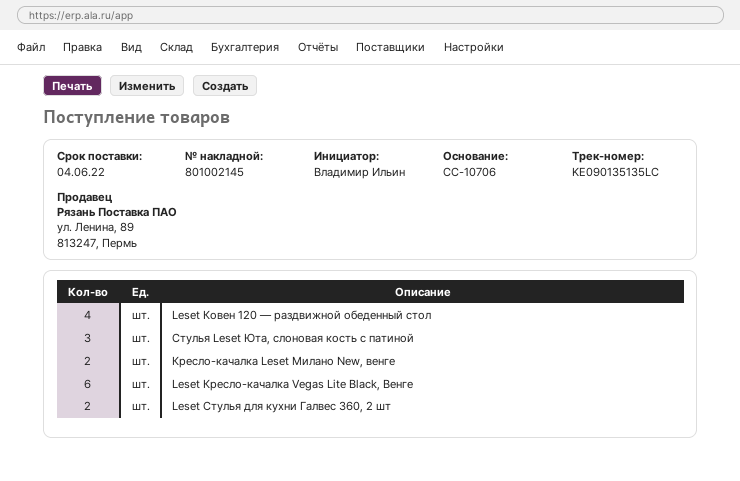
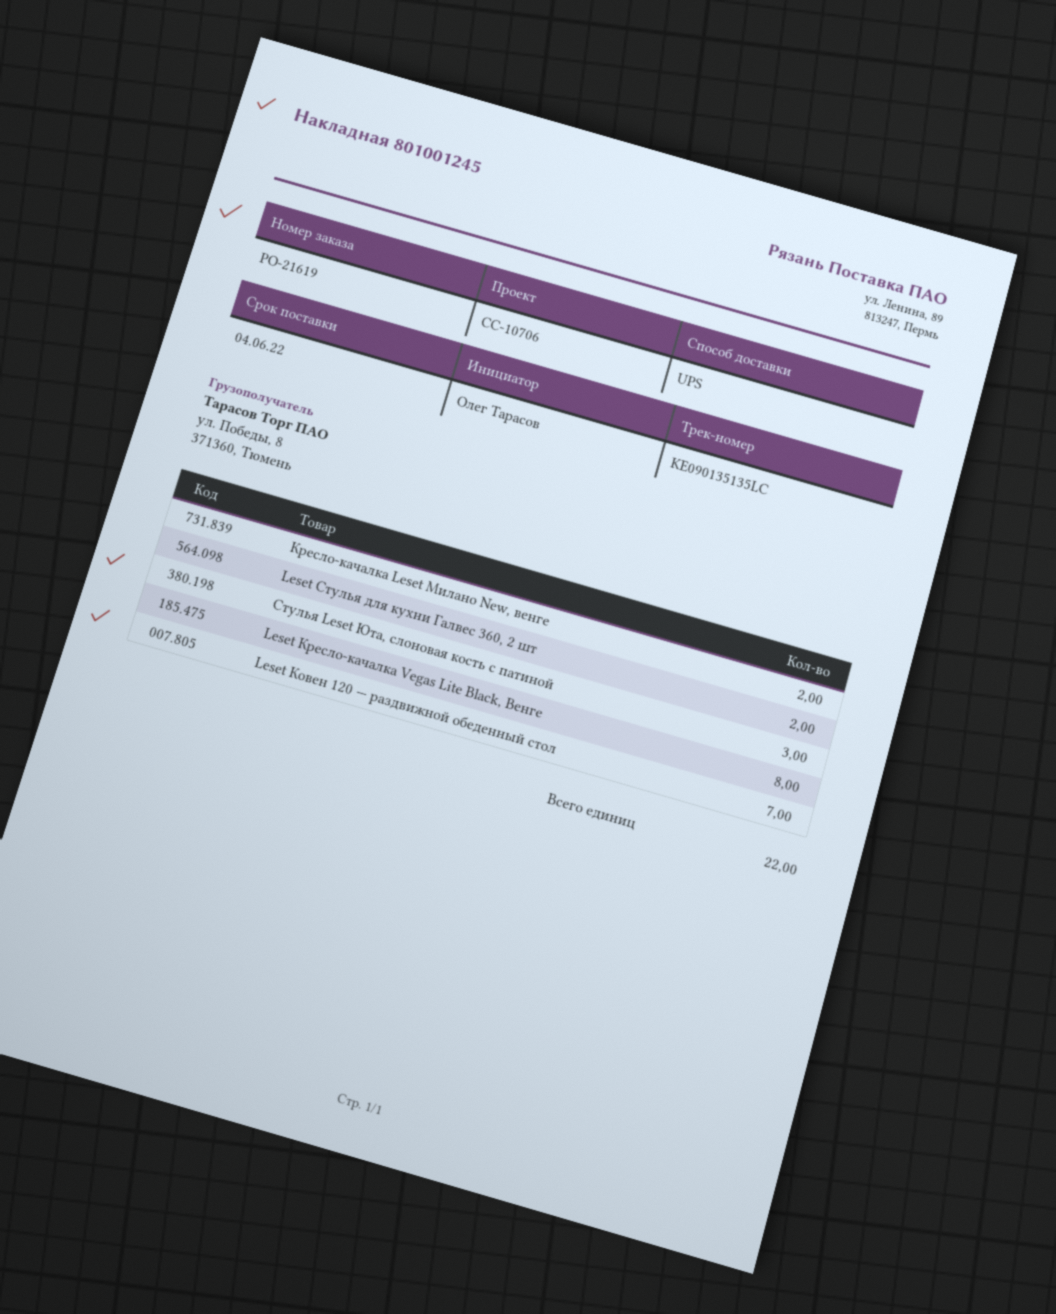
delivery note number: 801002145 -> 801001245
ordered by: Владимир Ильин -> Олег Тарасов
Leset Ковен 120 — раздвижной обеденный стол: 4 -> 7
Leset Кресло-качалка Vegas Lite Black, Венге: 6 -> 8

